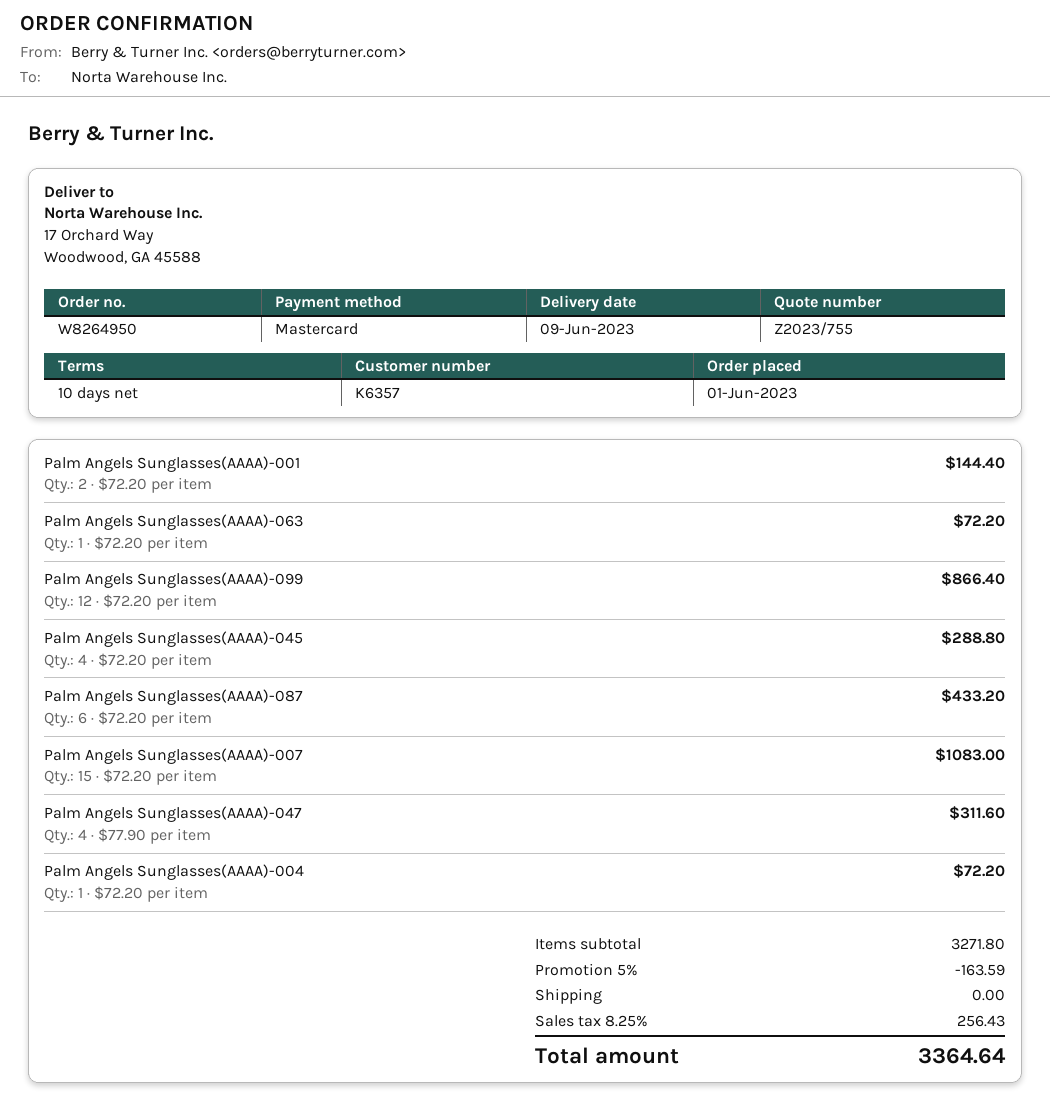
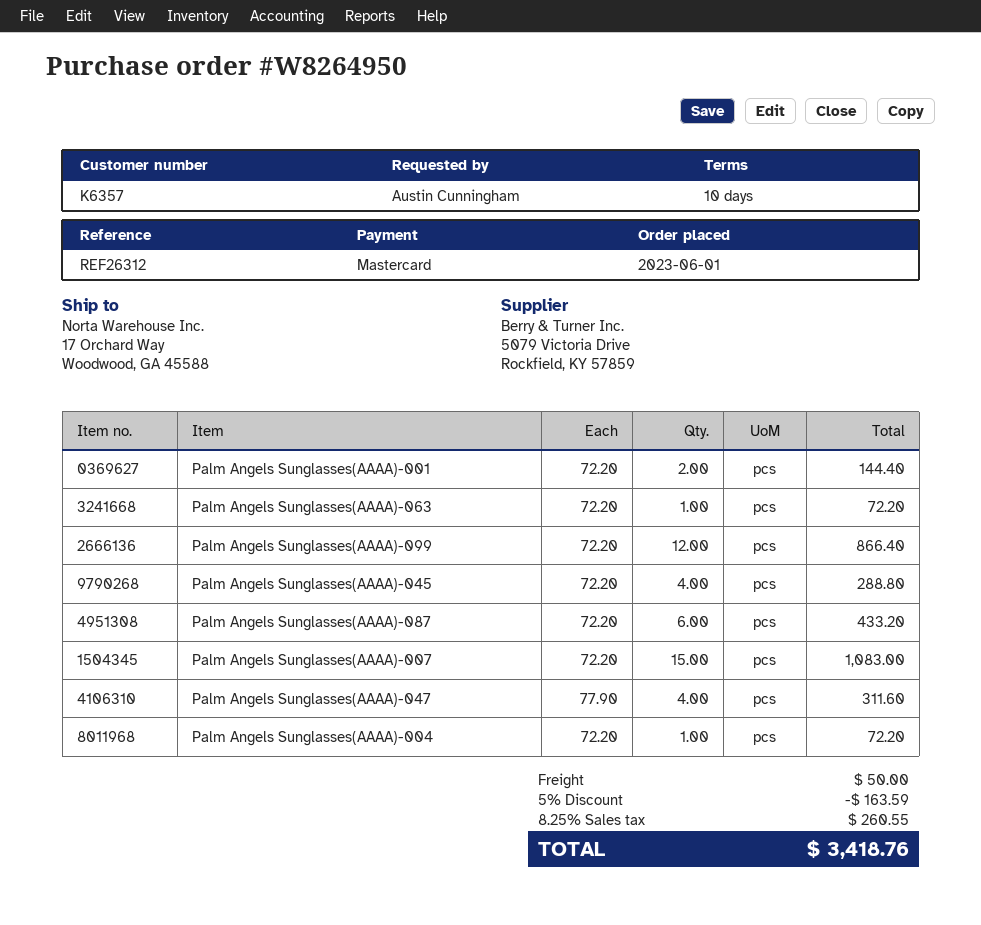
shipping: 0.00 -> 50.00
tax: 8.25% = 256.43 -> 8.25% = 260.55
total: 3364.64 -> 3418.76

